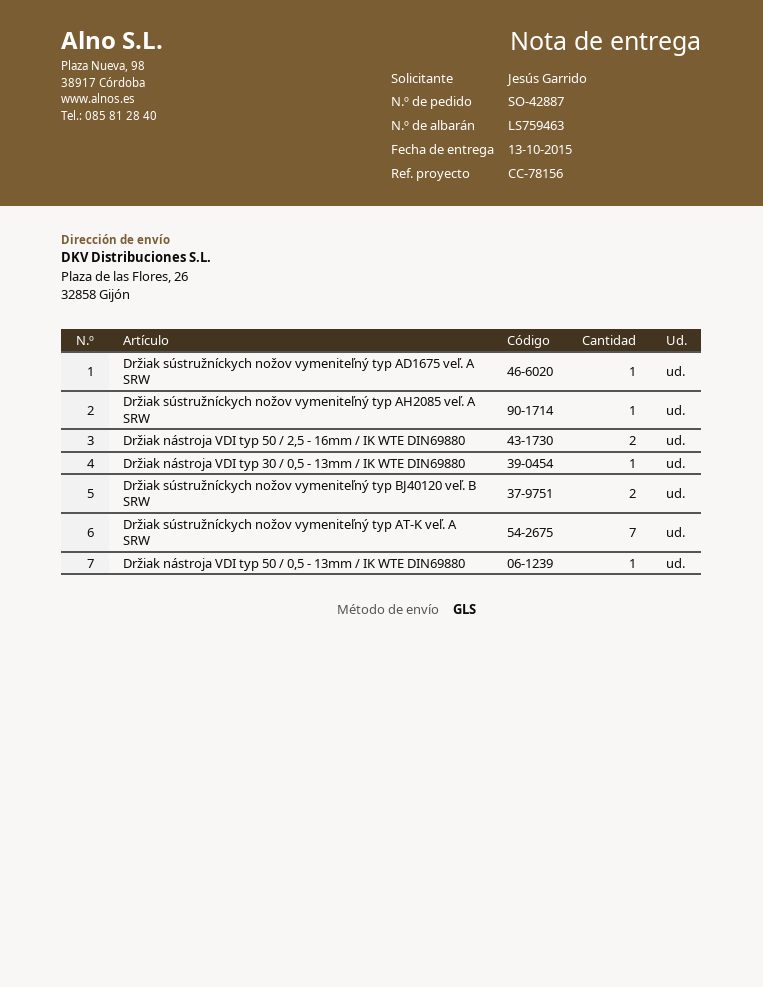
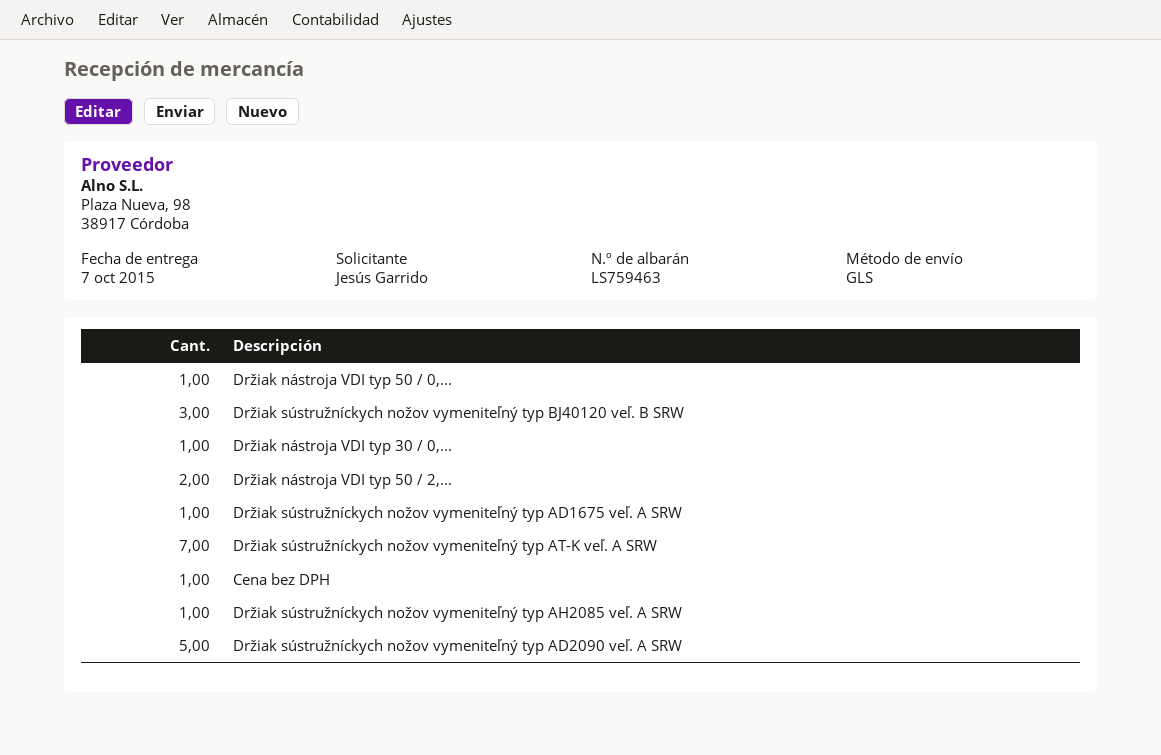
delivery date: 2015-10-13 -> 2015-10-07
Držiak sústružníckych nožov vymeniteľný typ BJ40120 veľ. B SRW: 2 -> 3
Cena bez DPH: none -> 1
Držiak sústružníckych nožov vymeniteľný typ AD2090 veľ. A SRW: none -> 5

